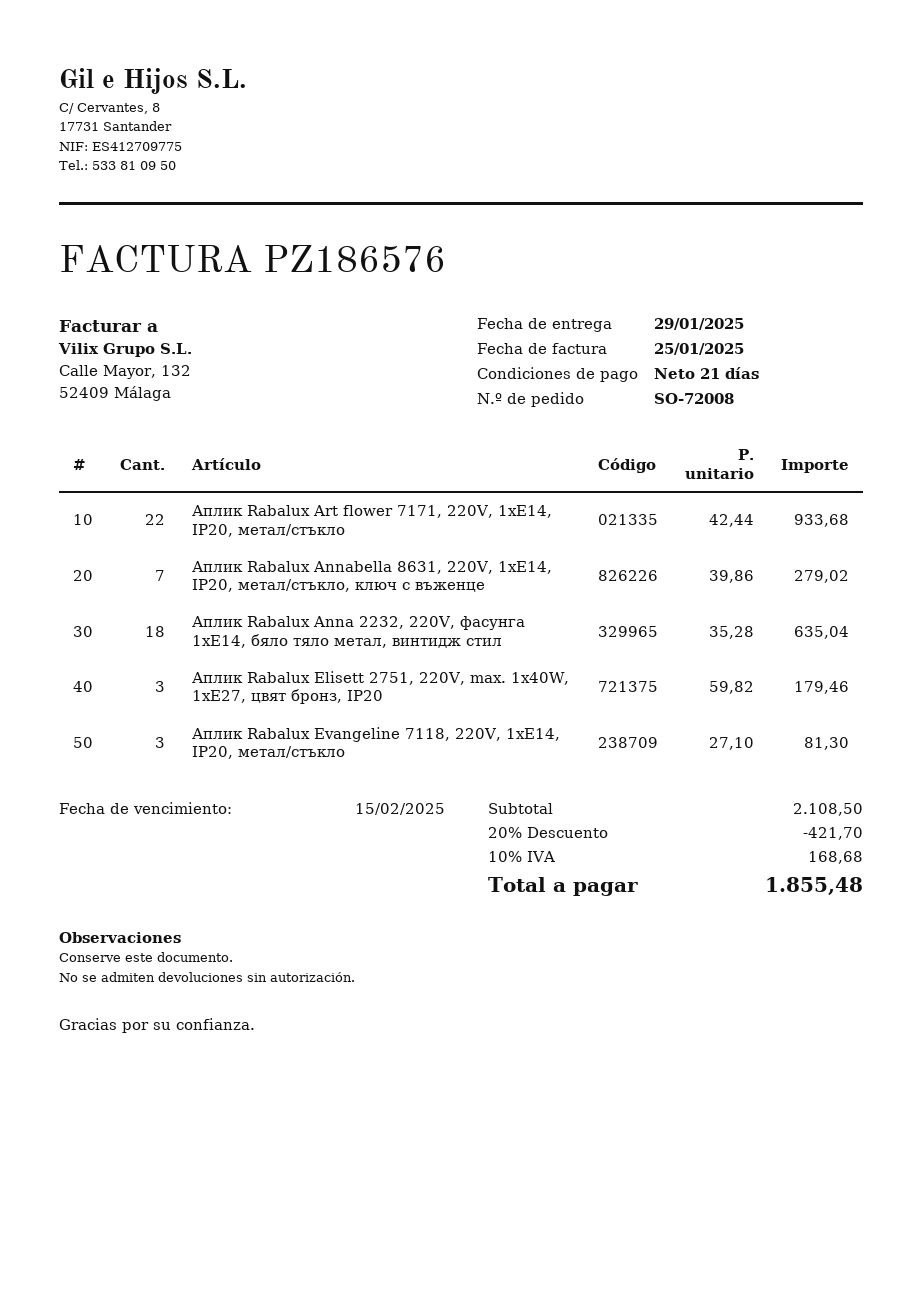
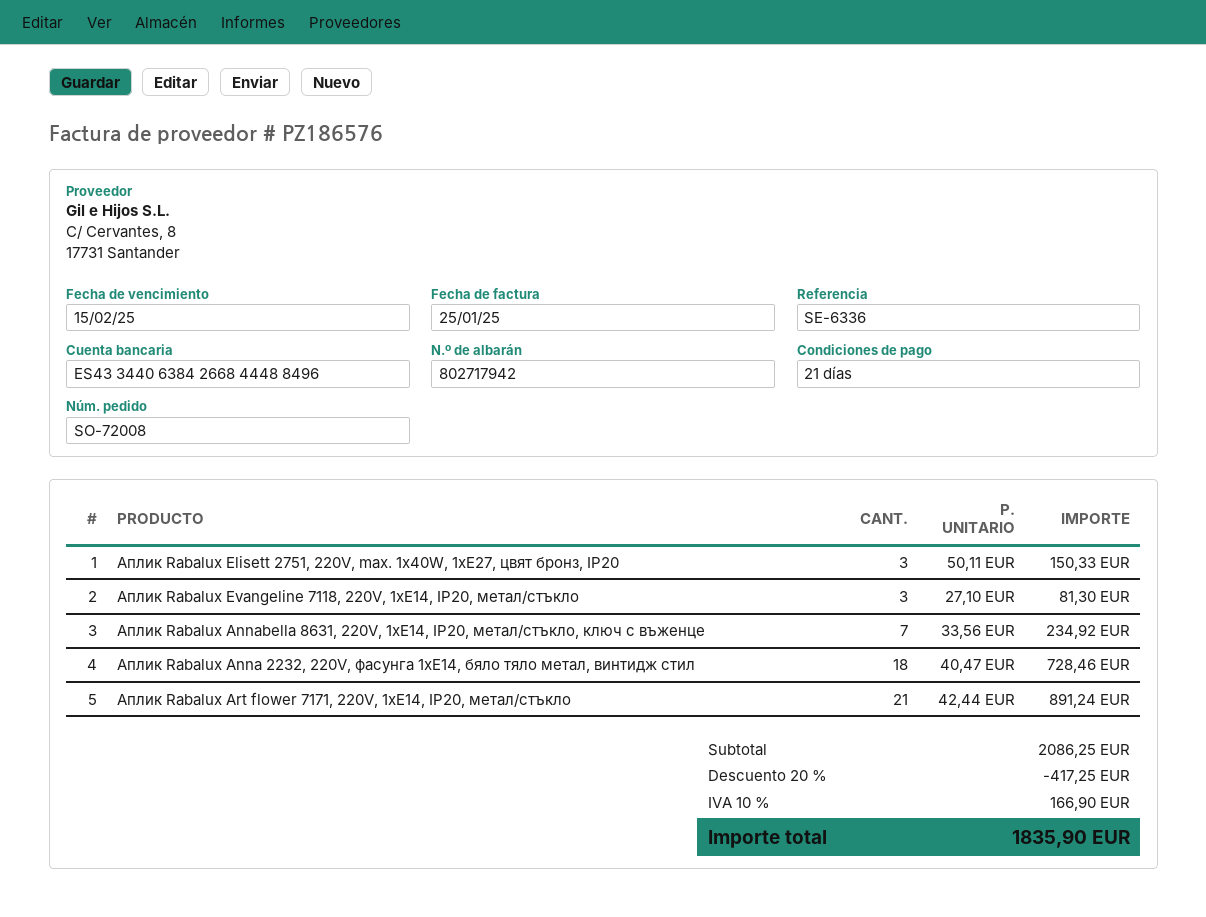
Аплик Rabalux Art flower 7171, 220V, 1xE14, IP20, метал/стъкло: 22 x 42.44 = 933.68 -> 21 x 42.44 = 891.24
Аплик Rabalux Annabella 8631, 220V, 1xE14, IP20, метал/стъкло, ключ с въженце: 7 x 39.86 = 279.02 -> 7 x 33.56 = 234.92
Аплик Rabalux Anna 2232, 220V, фасунга 1xE14, бяло тяло метал, винтидж стил: 18 x 35.28 = 635.04 -> 18 x 40.47 = 728.46
Аплик Rabalux Elisett 2751, 220V, max. 1x40W, 1xЕ27, цвят бронз, IP20: 3 x 59.82 = 179.46 -> 3 x 50.11 = 150.33
subtotal: 2108.50 -> 2086.25
discount: 20% = 421.70 -> 20% = 417.25
tax: 10% = 168.68 -> 10% = 166.90
total: 1855.48 -> 1835.90

